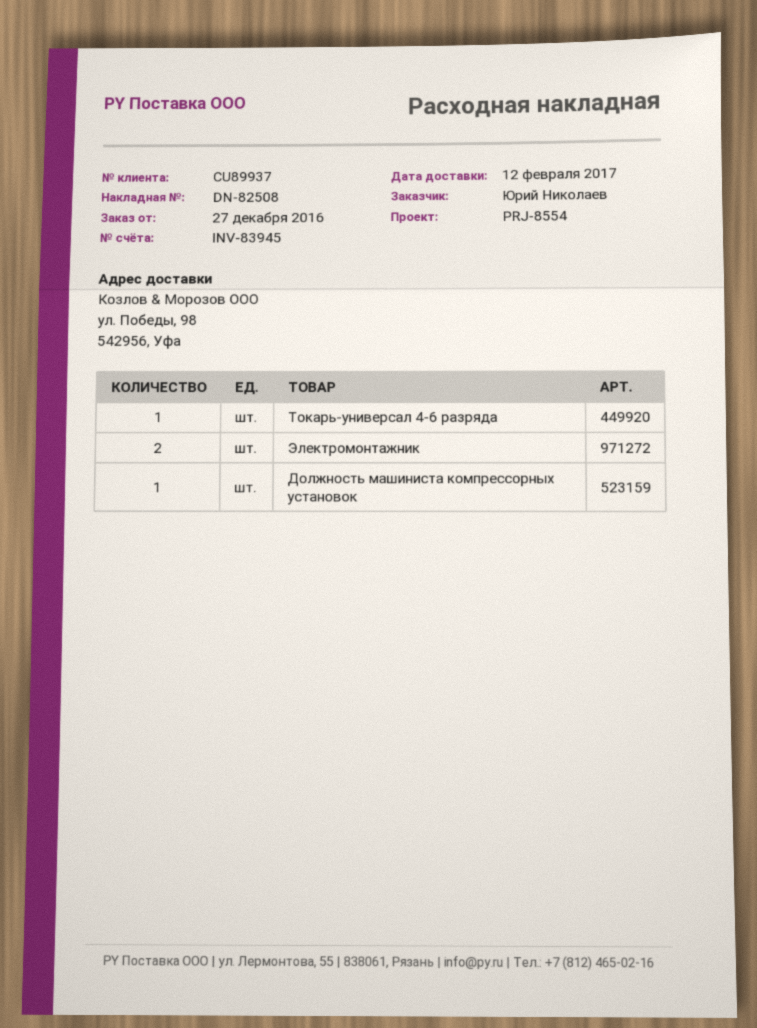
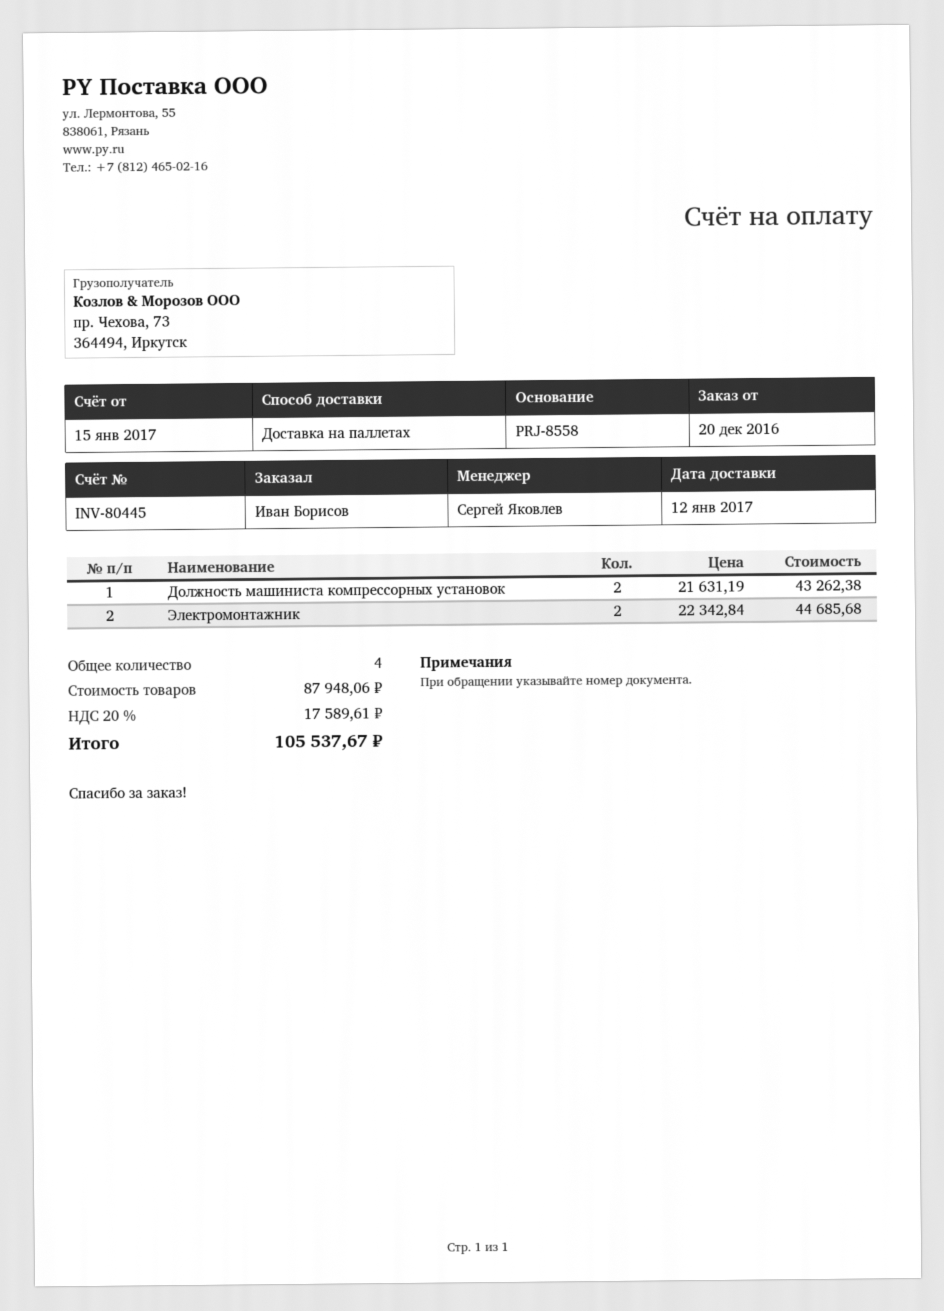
order date: 2016-12-27 -> 2016-12-20
delivery date: 2017-02-12 -> 2017-01-12
invoice number: INV-83945 -> INV-80445
reference: PRJ-8554 -> PRJ-8558
ordered by: Юрий Николаев -> Иван Борисов
ship to: ул. Победы, 98, 542956, Уфа -> пр. Чехова, 73, 364494, Иркутск
Токарь-универсал 4-6 разряда: 1 -> none
Должность машиниста компрессорных установок: 1 -> 2

